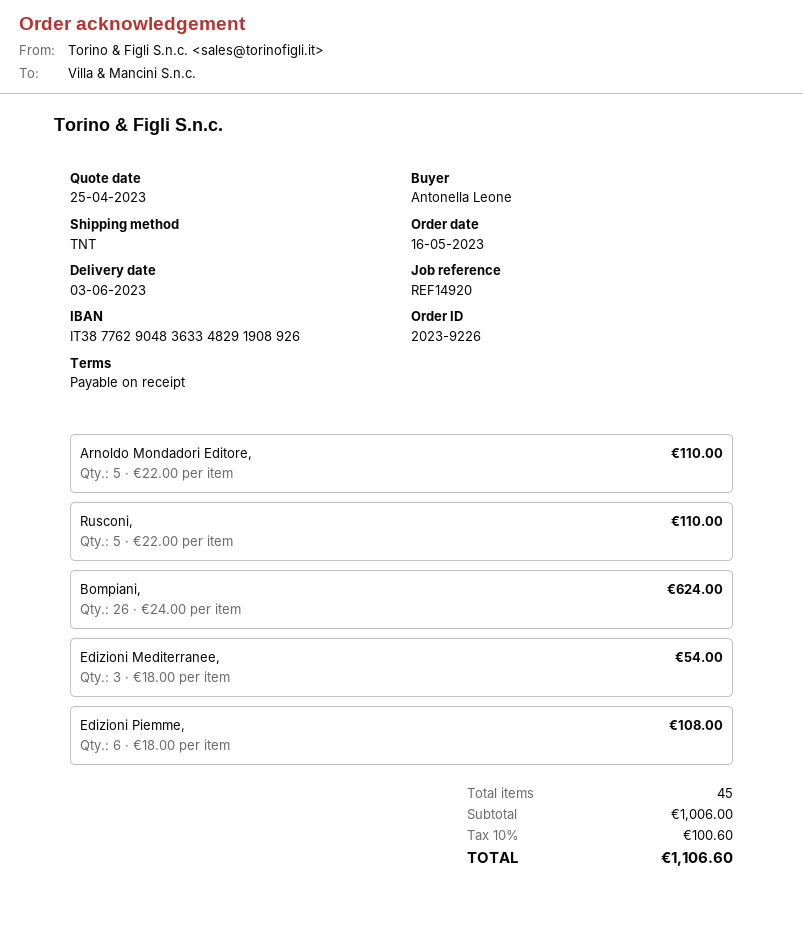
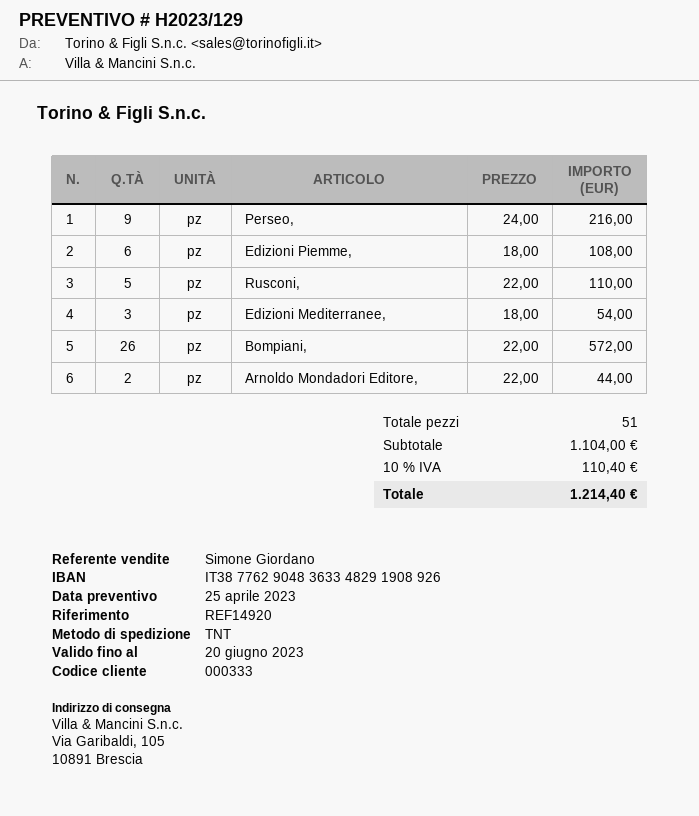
Arnoldo Mondadori Editore,: 5 x 22.00 = 110.00 -> 2 x 22.00 = 44.00
Bompiani,: 26 x 24.00 = 624.00 -> 26 x 22.00 = 572.00
Perseo,: none -> 9 x 24.00 = 216.00
total quantity: 45 -> 51
subtotal: 1006.00 -> 1104.00
tax: 10% = 100.60 -> 10% = 110.40
total: 1106.60 -> 1214.40

